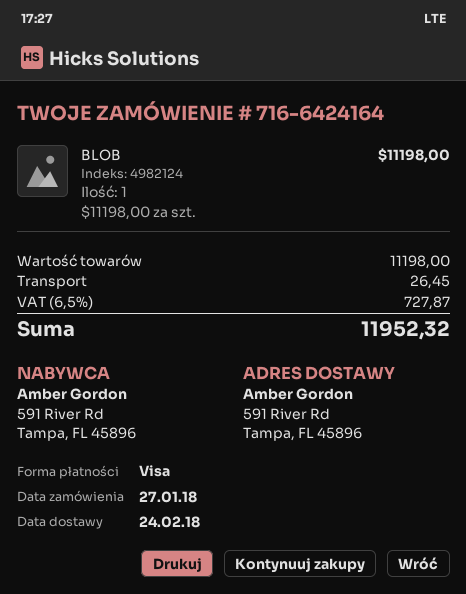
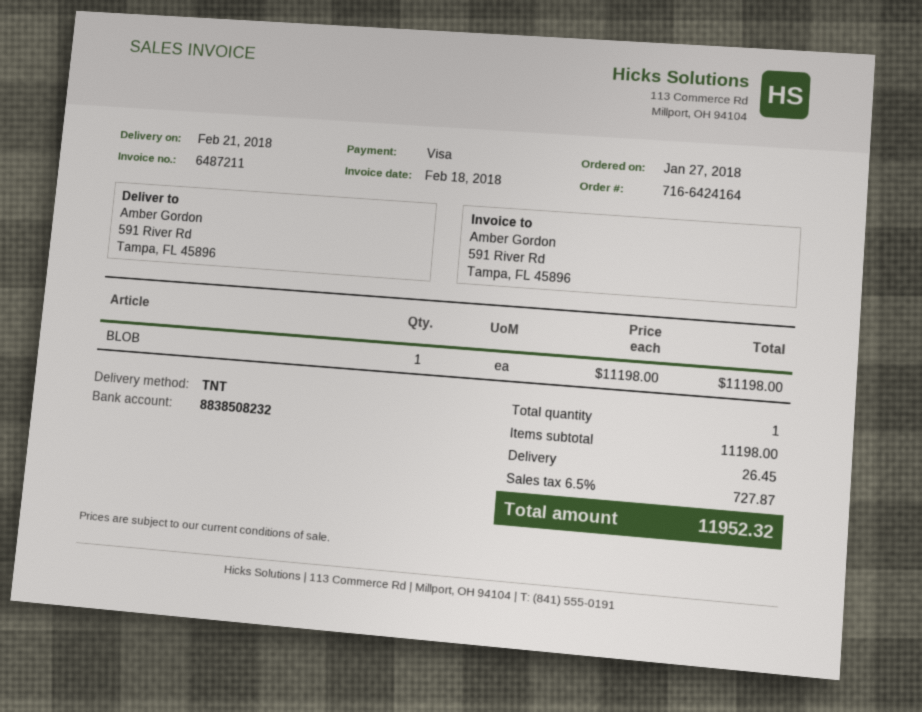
delivery date: 2018-02-24 -> 2018-02-21

